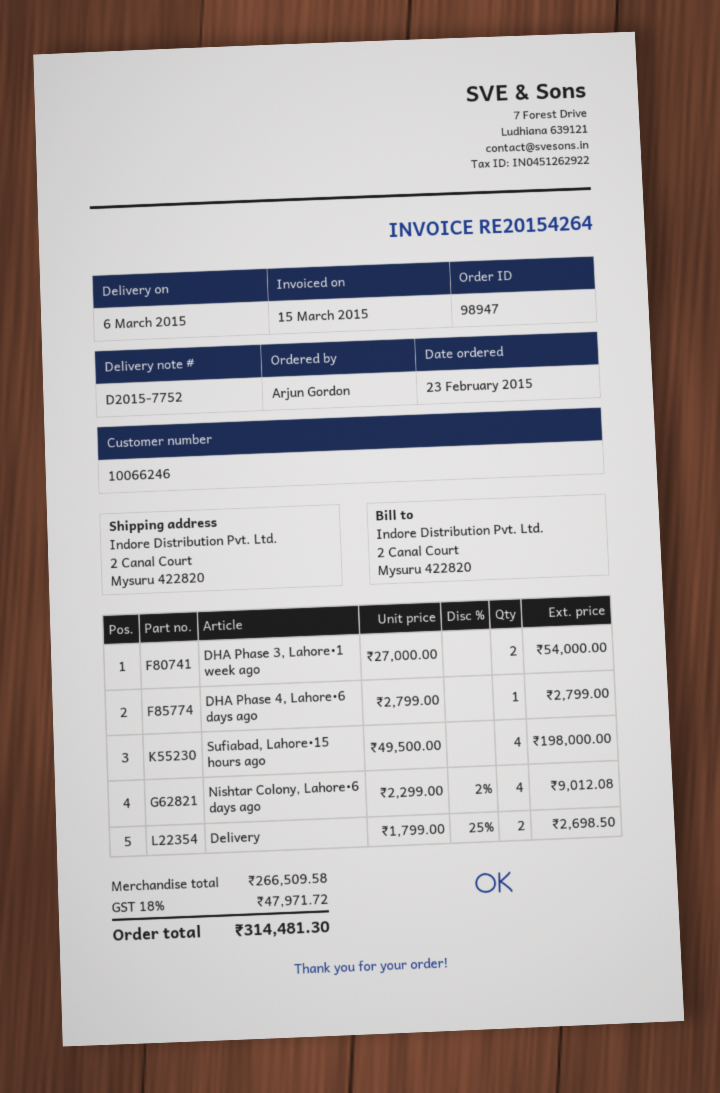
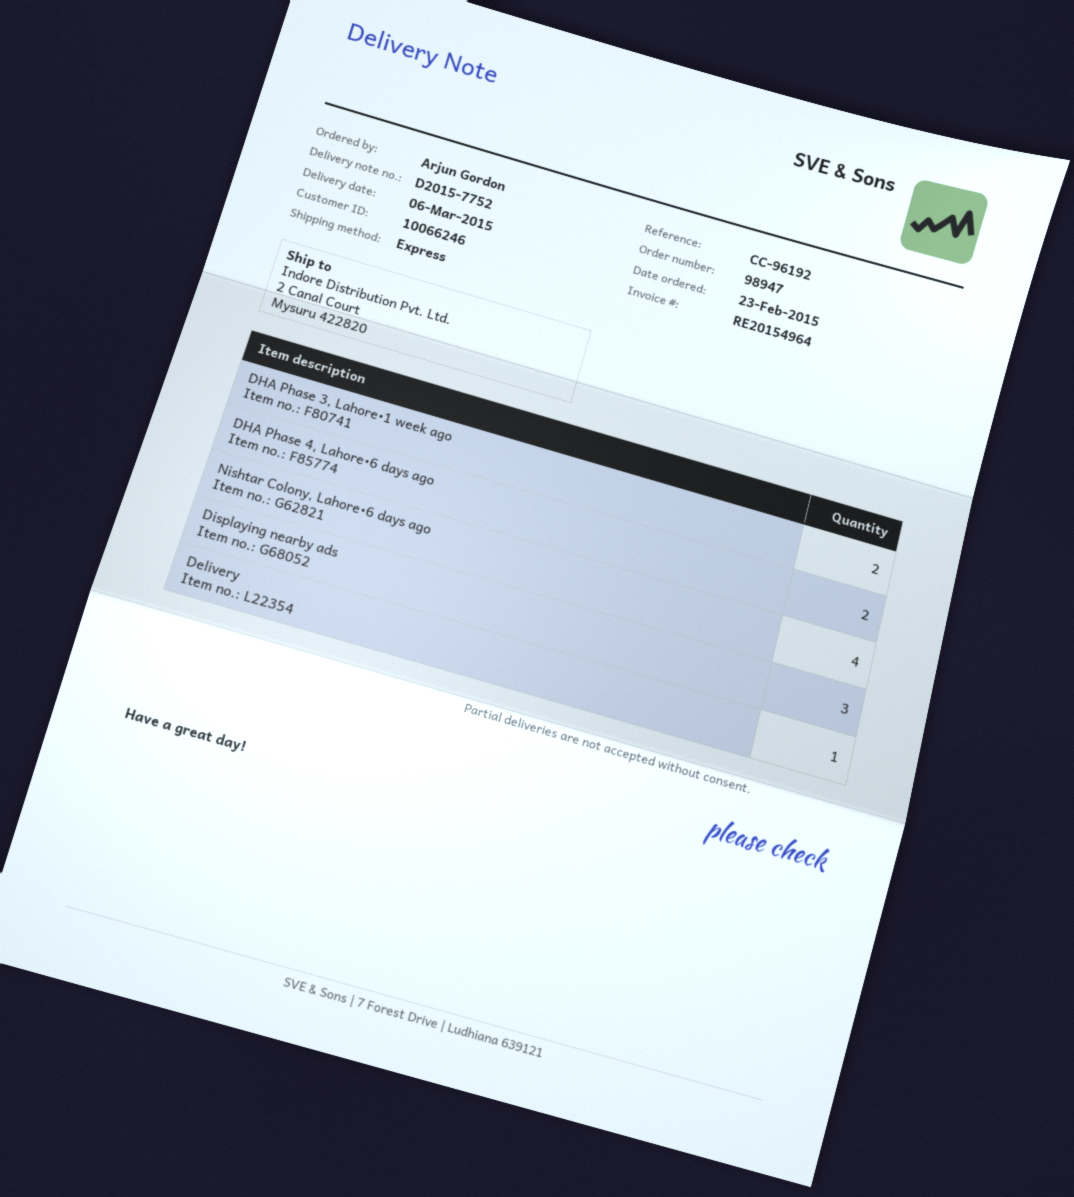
invoice number: RE20154264 -> RE20154964
DHA Phase 4, Lahore•6 days ago: 1 -> 2
Sufiabad, Lahore•15 hours ago: 4 -> none
Delivery: 2 -> 1
Displaying nearby ads: none -> 3

